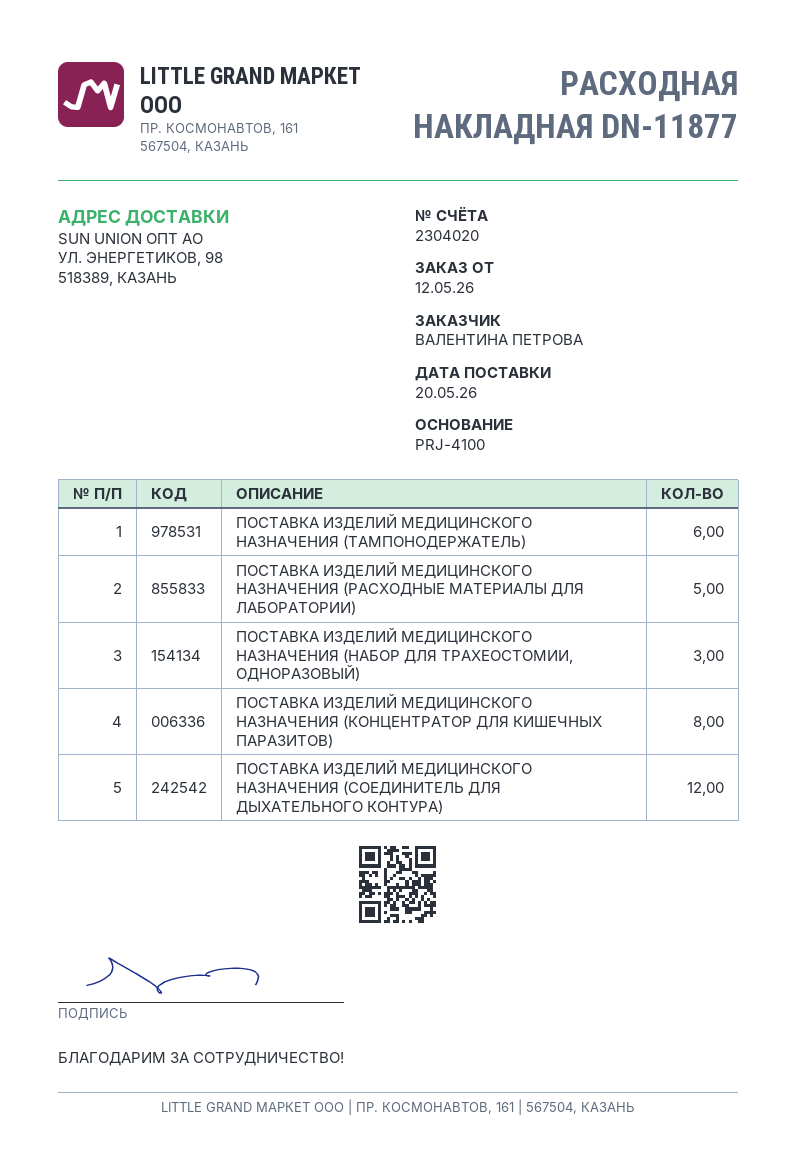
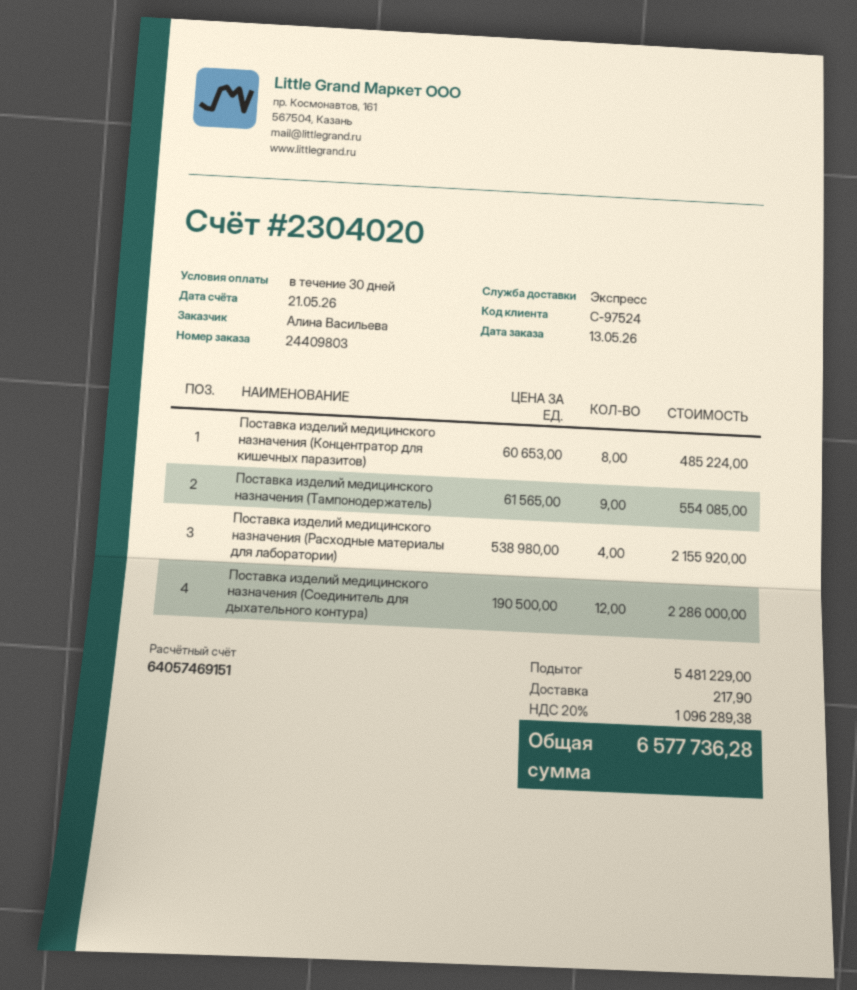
order date: 2026-05-12 -> 2026-05-13
ordered by: ВАЛЕНТИНА ПЕТРОВА -> Алина Васильева
ПОСТАВКА ИЗДЕЛИЙ МЕДИЦИНСКОГО НАЗНАЧЕНИЯ (ТАМПОНОДЕРЖАТЕЛЬ): 6 -> 9
ПОСТАВКА ИЗДЕЛИЙ МЕДИЦИНСКОГО НАЗНАЧЕНИЯ (РАСХОДНЫЕ МАТЕРИАЛЫ ДЛЯ ЛАБОРАТОРИИ): 5 -> 4
ПОСТАВКА ИЗДЕЛИЙ МЕДИЦИНСКОГО НАЗНАЧЕНИЯ (НАБОР ДЛЯ ТРАХЕОСТОМИИ, ОДНОРАЗОВЫЙ): 3 -> none

